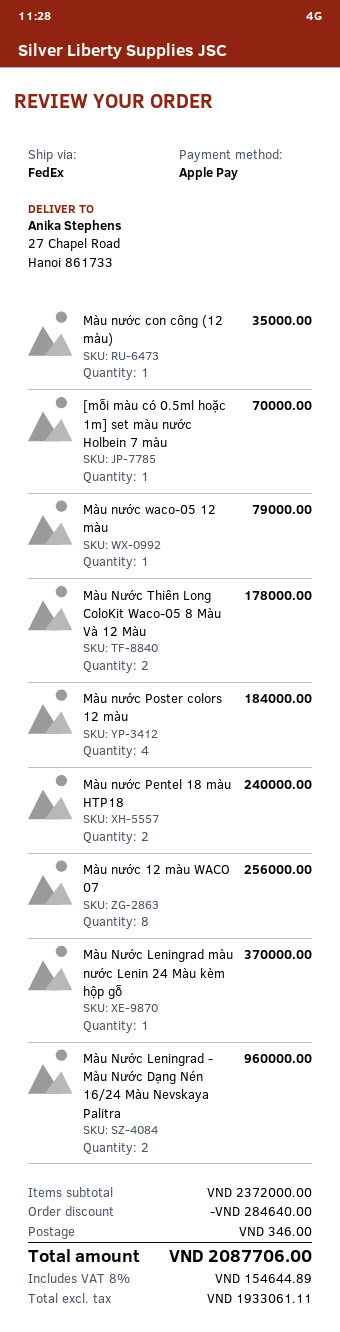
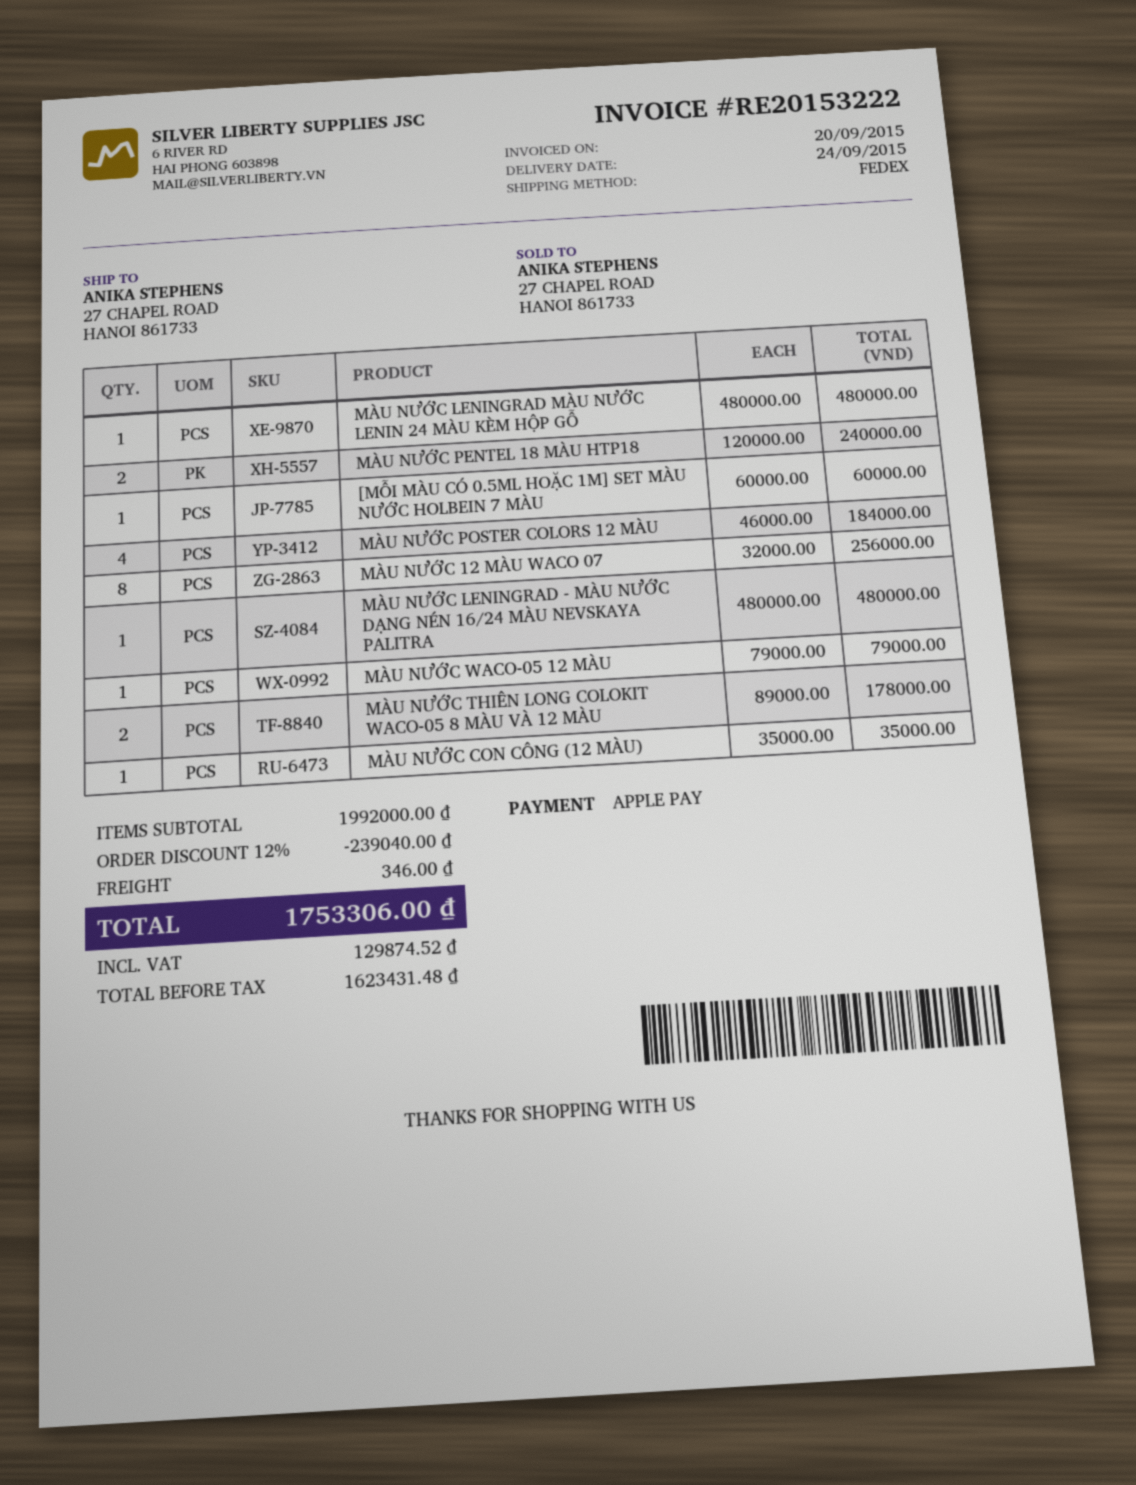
[mỗi màu có 0.5ml hoặc 1m] set màu nước Holbein 7 màu: 1 for 70000.00 -> 1 for 60000.00
Màu Nước Leningrad màu nước Lenin 24 Màu kèm hộp gỗ: 1 for 370000.00 -> 1 for 480000.00
Màu Nước Leningrad - Màu Nước Dạng Nén 16/24 Màu Nevskaya Palitra: 2 for 960000.00 -> 1 for 480000.00
subtotal: 2372000.00 -> 1992000.00
discount: 284640.00 -> 239040.00
net: 1933061.11 -> 1623431.48
tax: 154644.89 -> 129874.52
total: 2087706.00 -> 1753306.00

